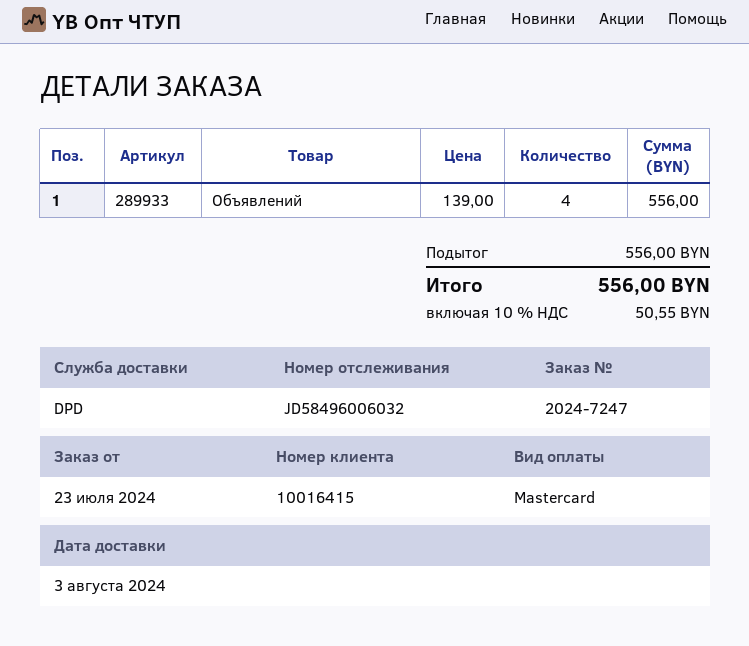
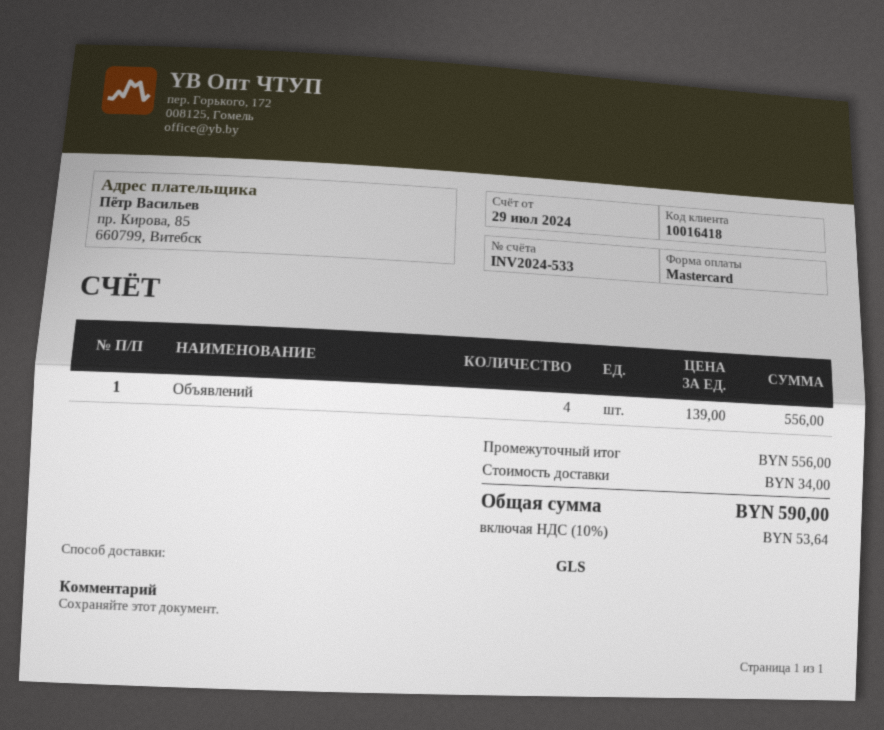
customer number: 10016415 -> 10016418
shipping method: DPD -> GLS
shipping: none -> 34.00
tax: 10% = 50.55 -> 10% = 53.64
total: 556.00 -> 590.00

